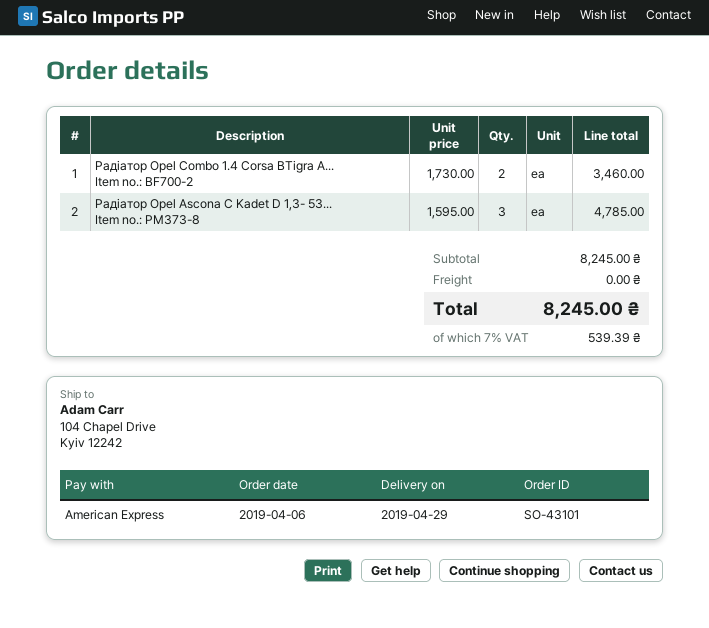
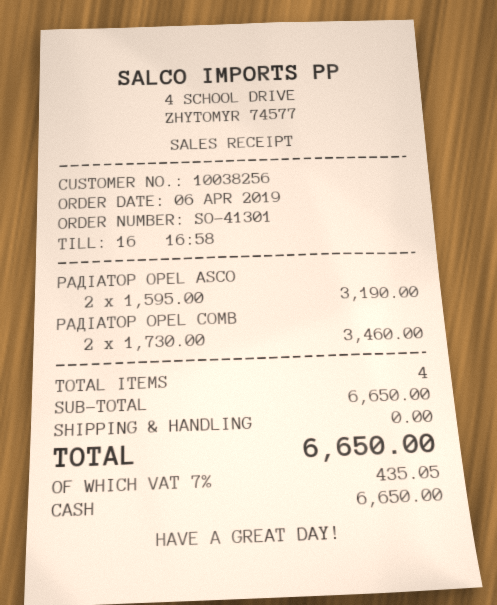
order number: SO-43101 -> SO-41301
payment method: American Express -> cash
Радіатор Opel Ascona C Kadet D 1,3- 53...: 3 x 1595.00 = 4785.00 -> 2 x 1595.00 = 3190.00
subtotal: 8245.00 -> 6650.00
tax: 7% = 539.39 -> 7% = 435.05
total: 8245.00 -> 6650.00

